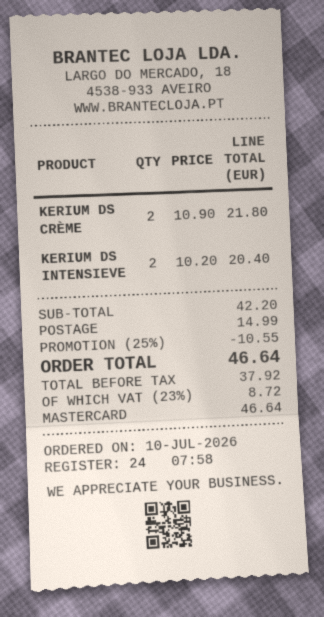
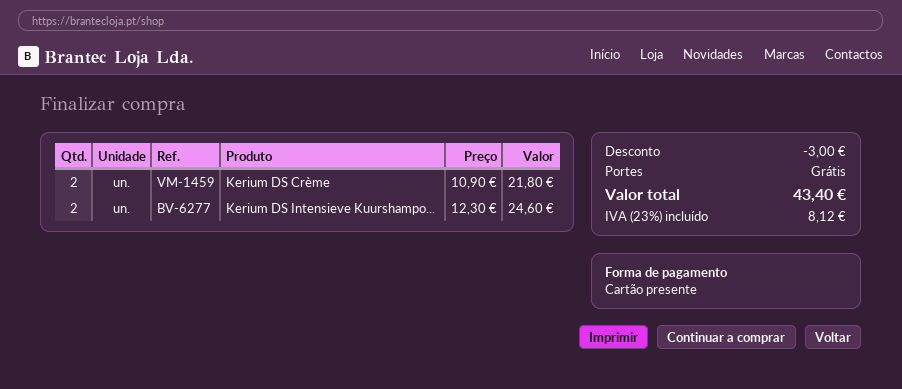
payment method: Mastercard -> gift card
KERIUM DS INTENSIEVE: 2 x 10.20 = 20.40 -> 2 x 12.30 = 24.60
discount: 10.55 -> 3.00
shipping: 14.99 -> 0.00
tax: 23% = 8.72 -> 23% = 8.12
total: 46.64 -> 43.40

